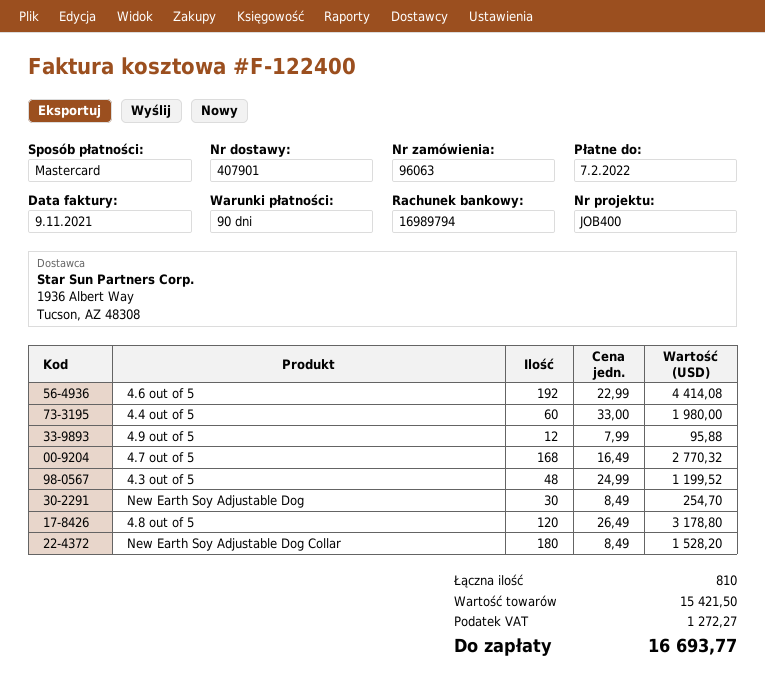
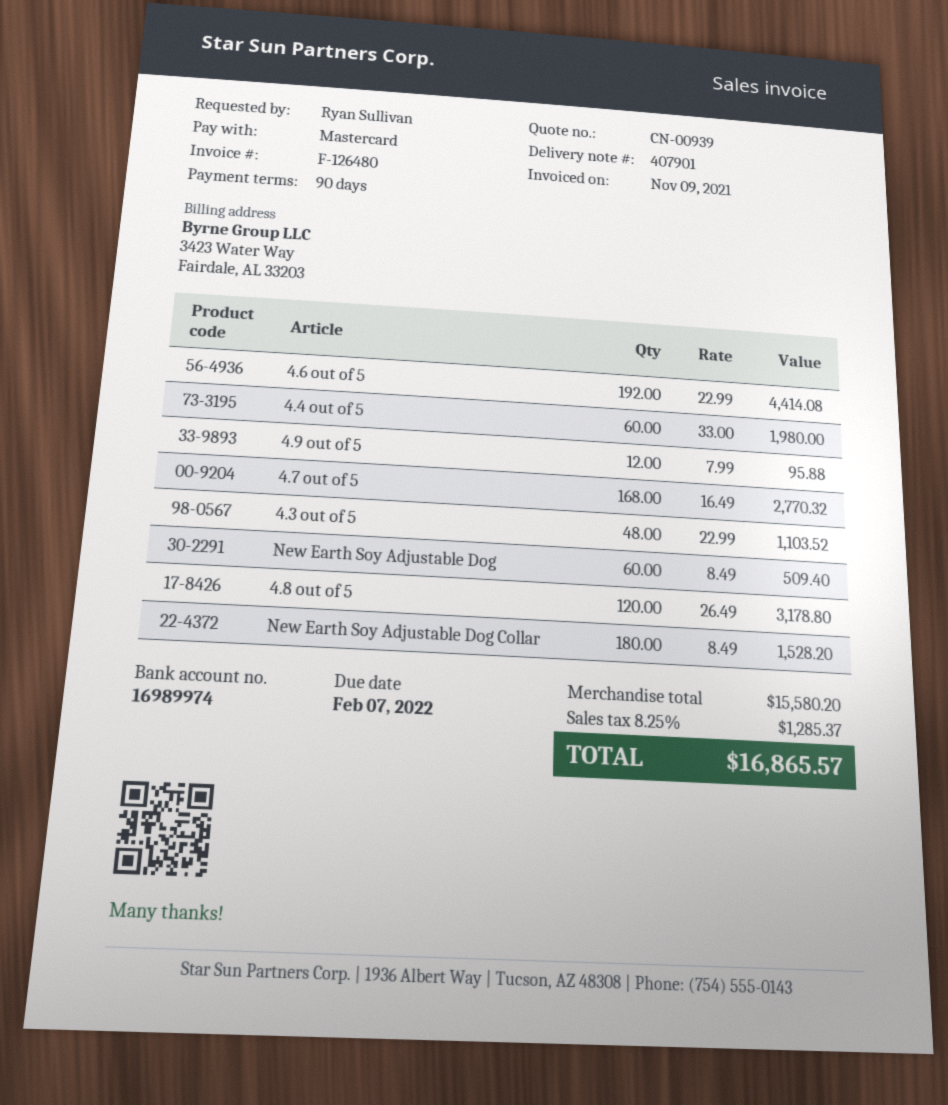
invoice number: F-122400 -> F-126480
bank account: 16989794 -> 16989974
4.3 out of 5: 48 x 24.99 = 1199.52 -> 48 x 22.99 = 1103.52
New Earth Soy Adjustable Dog: 30 x 8.49 = 254.70 -> 60 x 8.49 = 509.40
subtotal: 15421.50 -> 15580.20
tax: 1272.27 -> 1285.37
total: 16693.77 -> 16865.57

